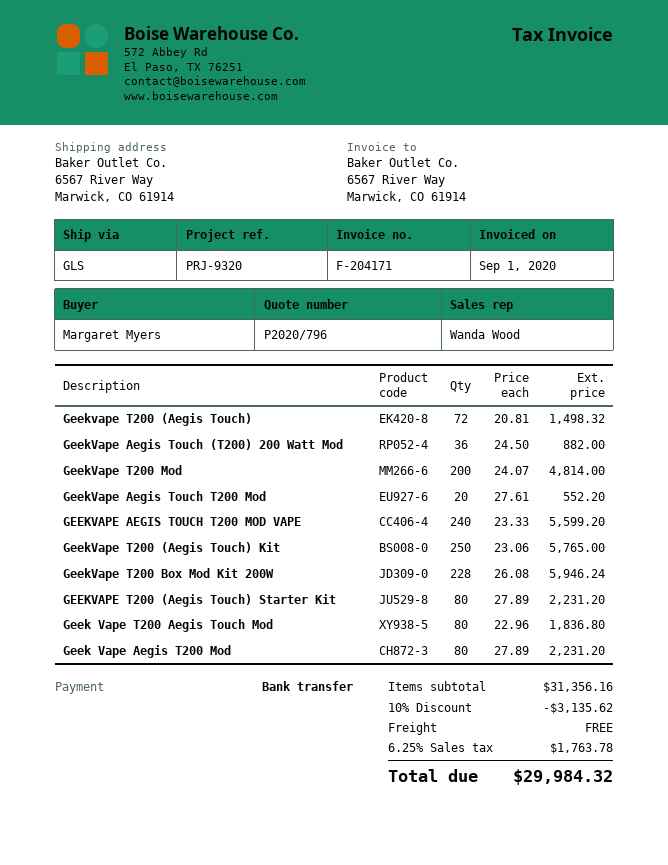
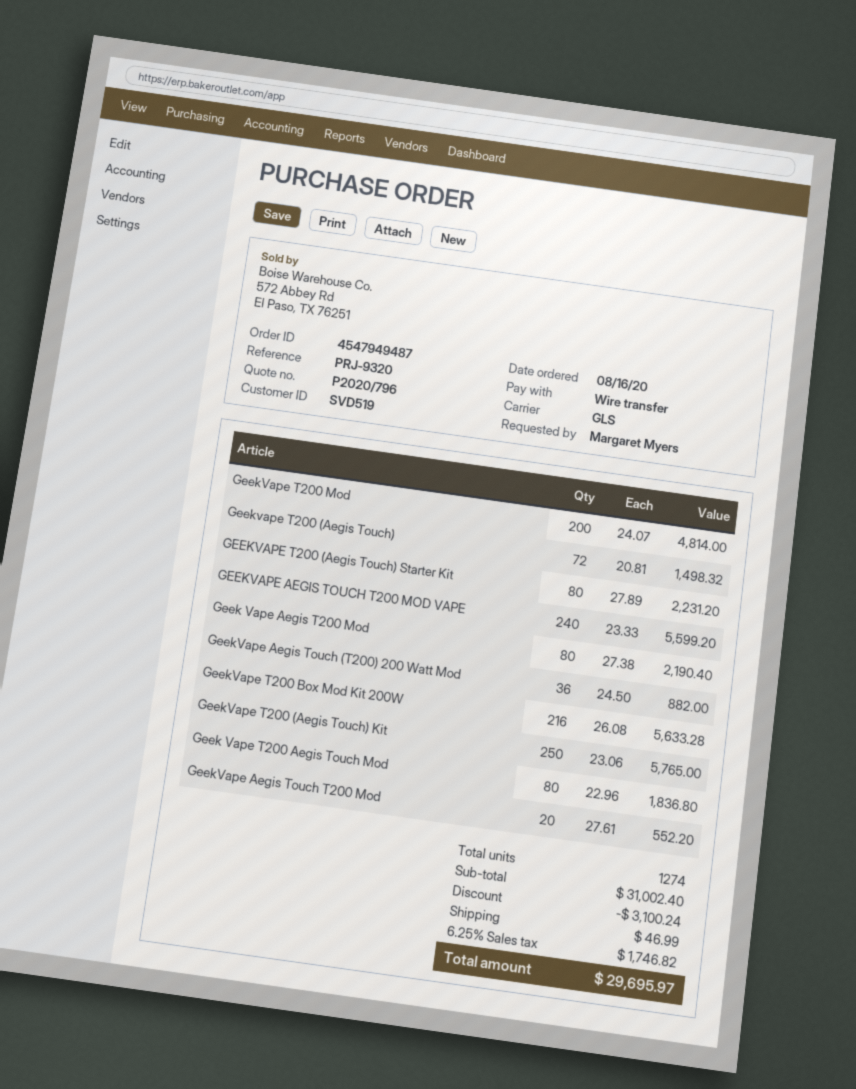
GeekVape T200 Box Mod Kit 200W: 228 x 26.08 = 5946.24 -> 216 x 26.08 = 5633.28
Geek Vape Aegis T200 Mod: 80 x 27.89 = 2231.20 -> 80 x 27.38 = 2190.40
subtotal: 31356.16 -> 31002.40
discount: 3135.62 -> 3100.24
shipping: 0.00 -> 46.99
tax: 6.25% = 1763.78 -> 6.25% = 1746.82
total: 29984.32 -> 29695.97

